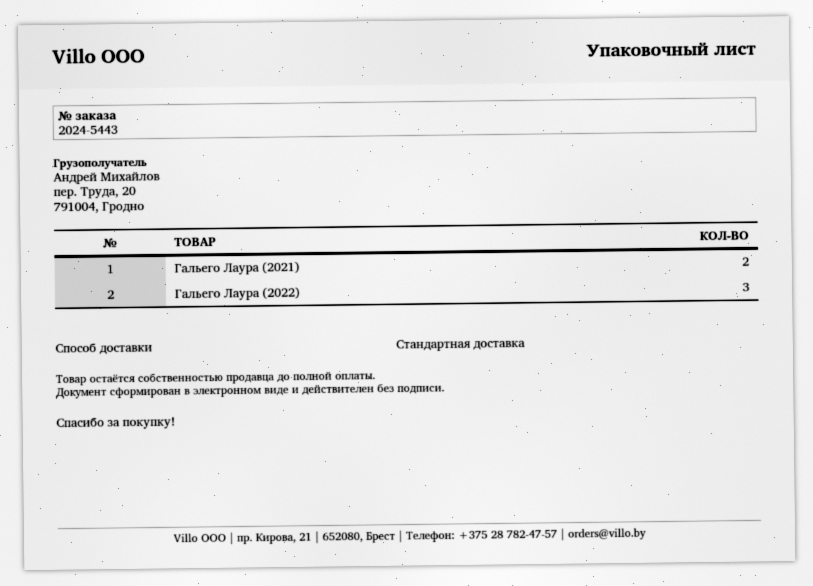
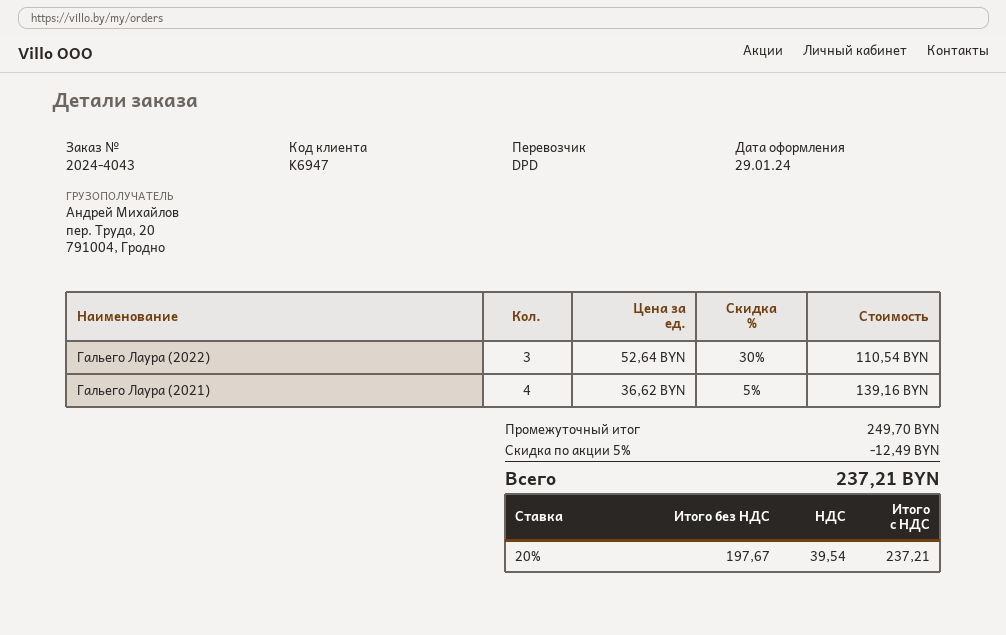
order number: 2024-5443 -> 2024-4043
shipping method: standard -> DPD
Гальего Лаура (2021): 2 -> 4

